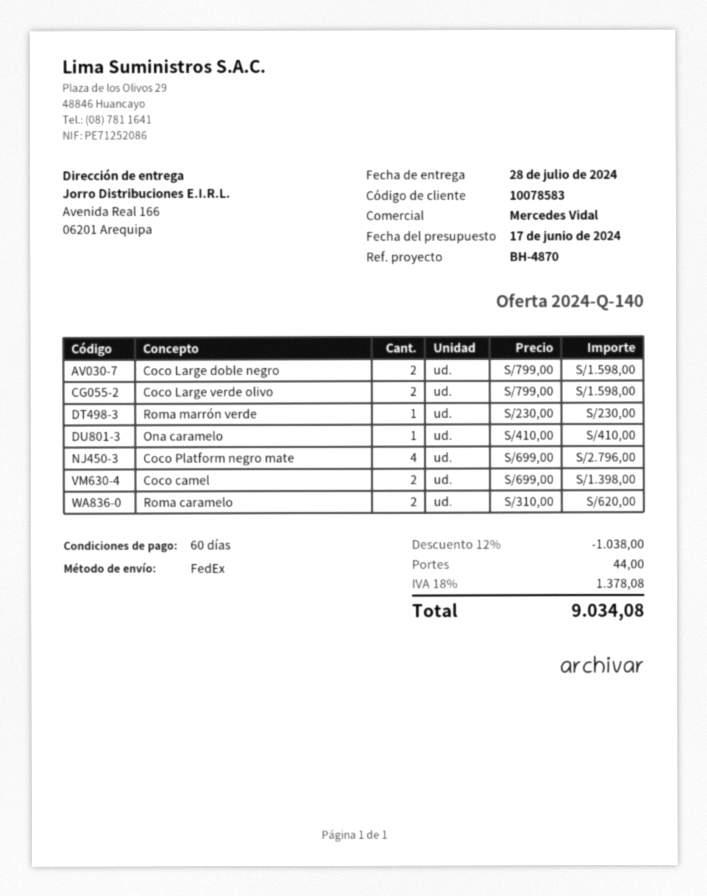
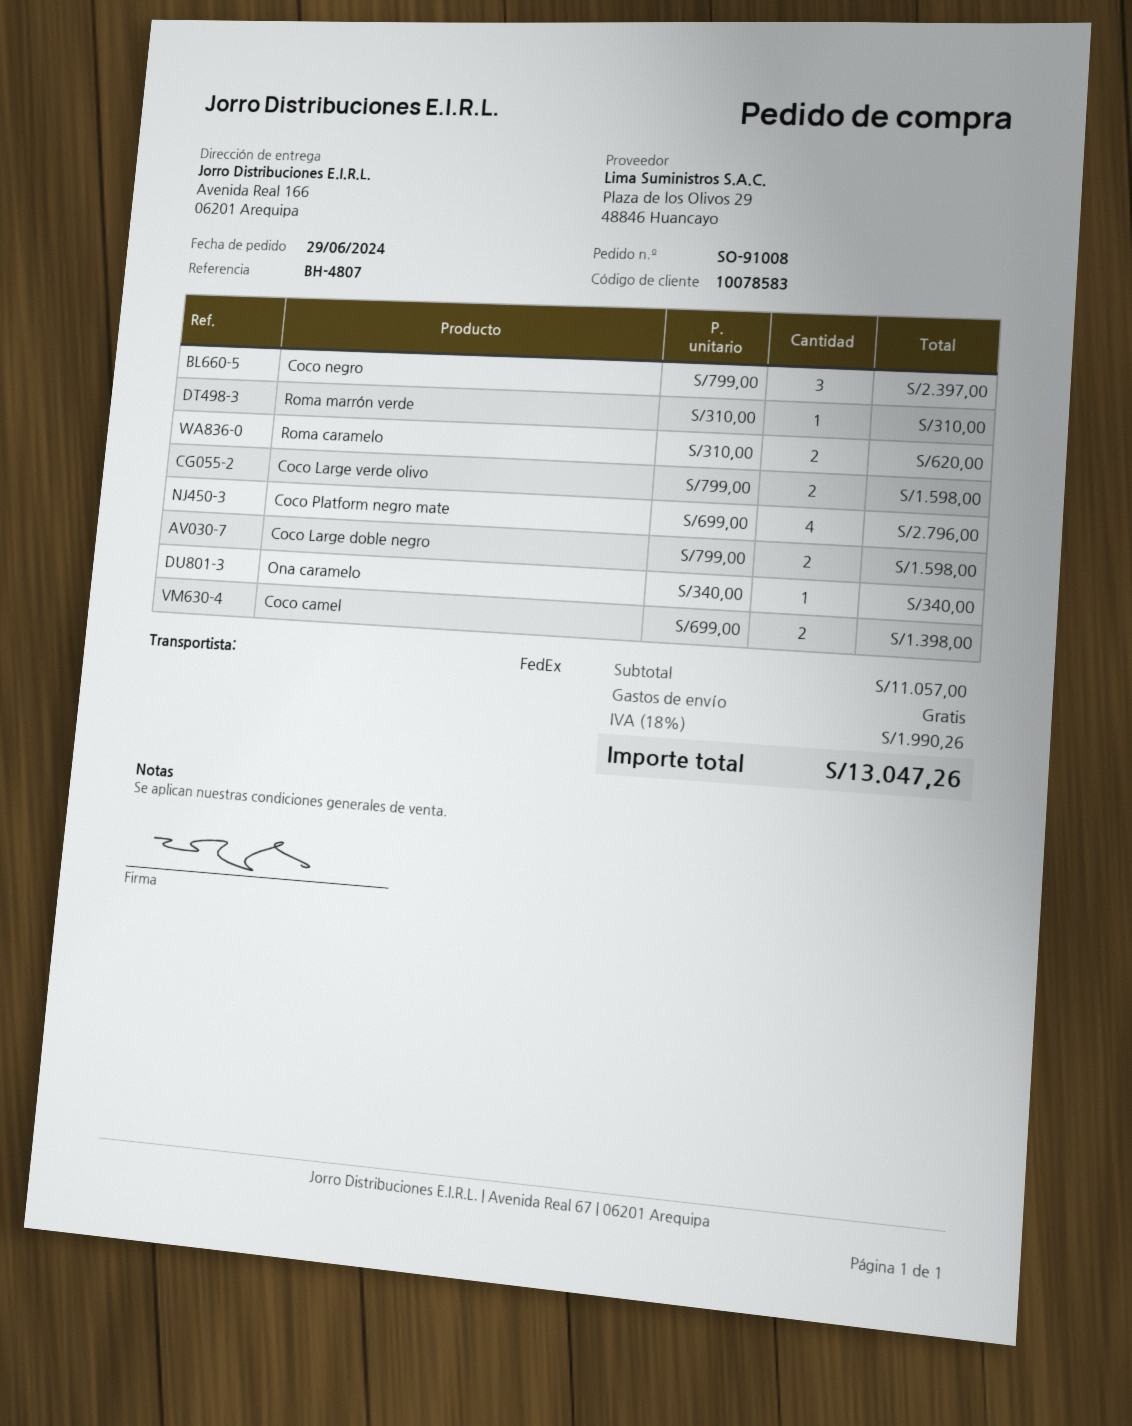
reference: BH-4870 -> BH-4807
Roma marrón verde: 1 x 230.00 = 230.00 -> 1 x 310.00 = 310.00
Ona caramelo: 1 x 410.00 = 410.00 -> 1 x 340.00 = 340.00
Coco negro: none -> 3 x 799.00 = 2397.00
discount: 12% = 1038.00 -> none
shipping: 44.00 -> 0.00
tax: 18% = 1378.08 -> 18% = 1990.26
total: 9034.08 -> 13047.26

